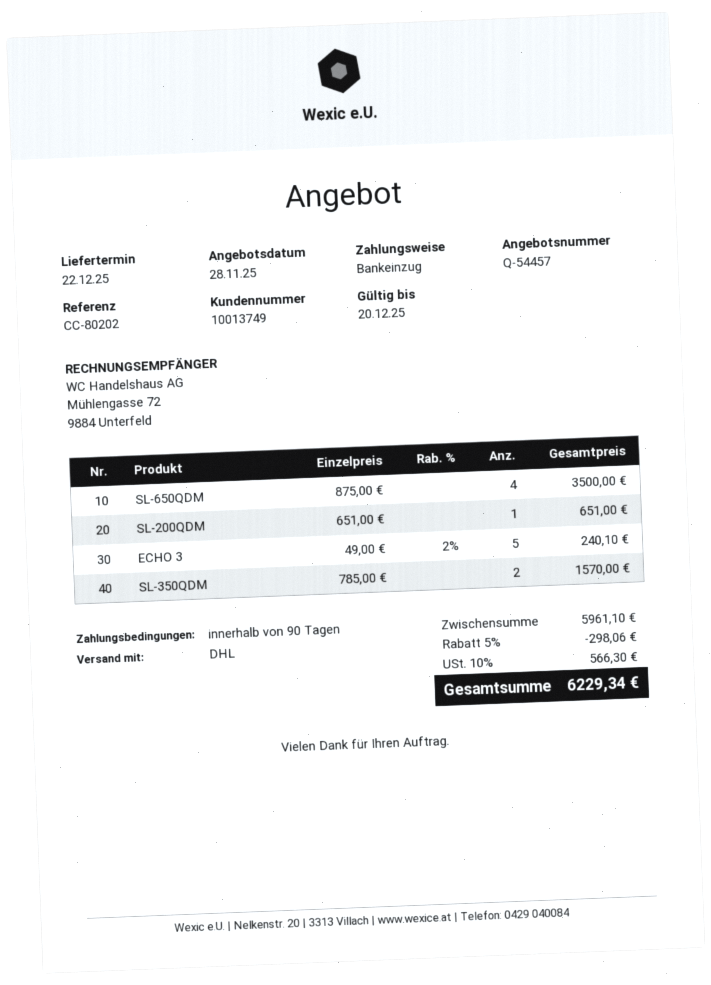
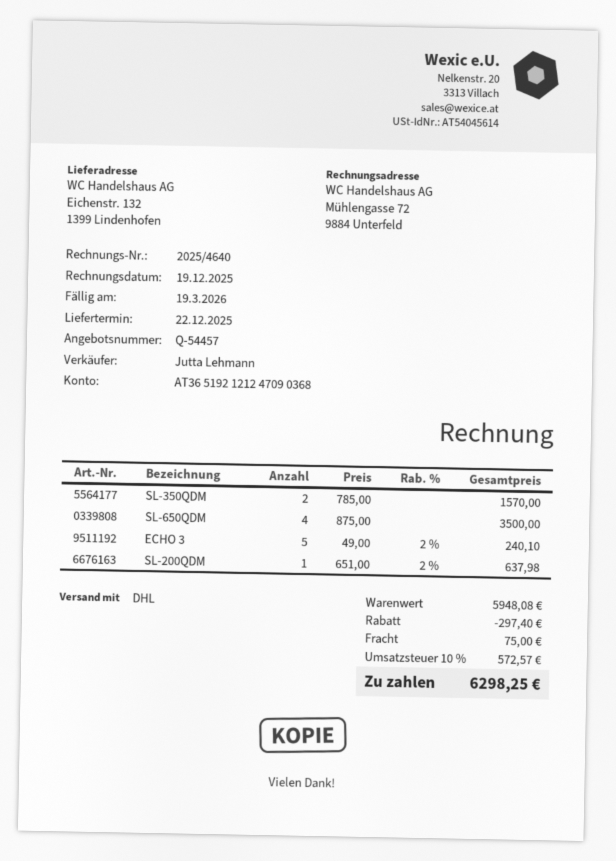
SL-200QDM: 1 x 651.00 = 651.00 -> 1 x 651.00 - 2% = 637.98
subtotal: 5961.10 -> 5948.08
discount: 298.06 -> 297.40
shipping: none -> 75.00
tax: 10% = 566.30 -> 10% = 572.57
total: 6229.34 -> 6298.25

